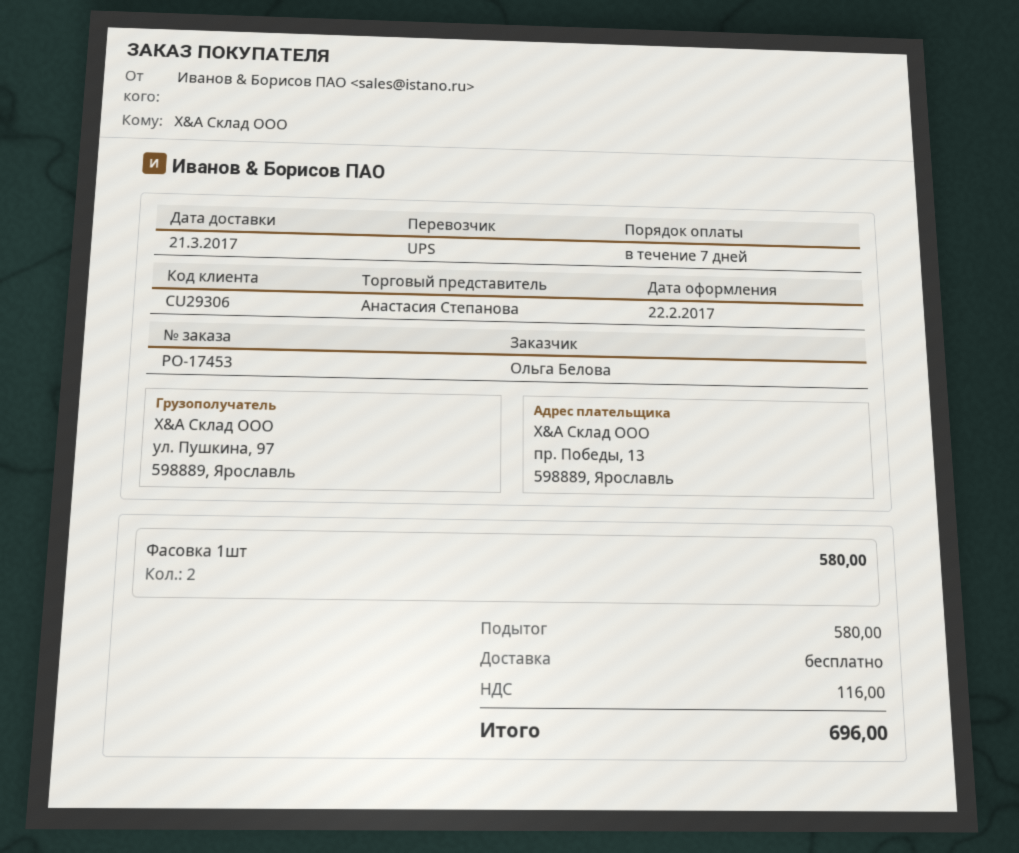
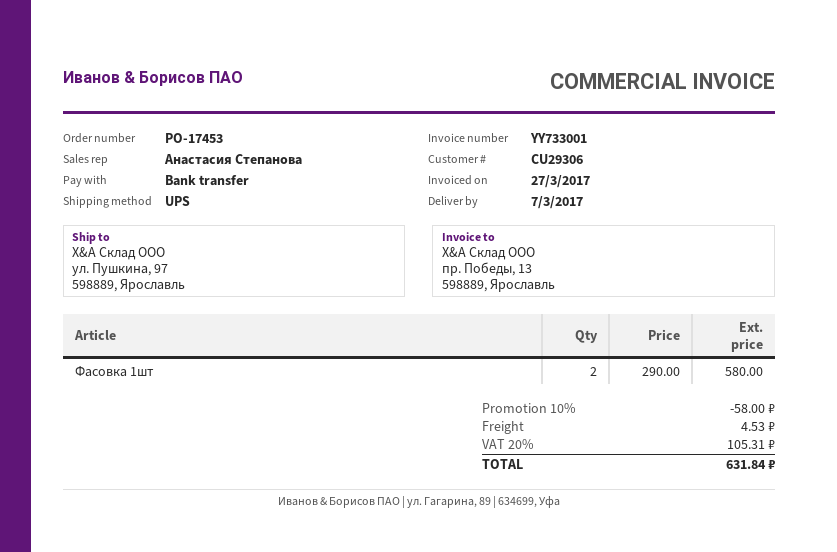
delivery date: 2017-03-21 -> 2017-03-07
discount: none -> 10% = 58.00
shipping: 0.00 -> 4.53
tax: 116.00 -> 105.31
total: 696.00 -> 631.84

